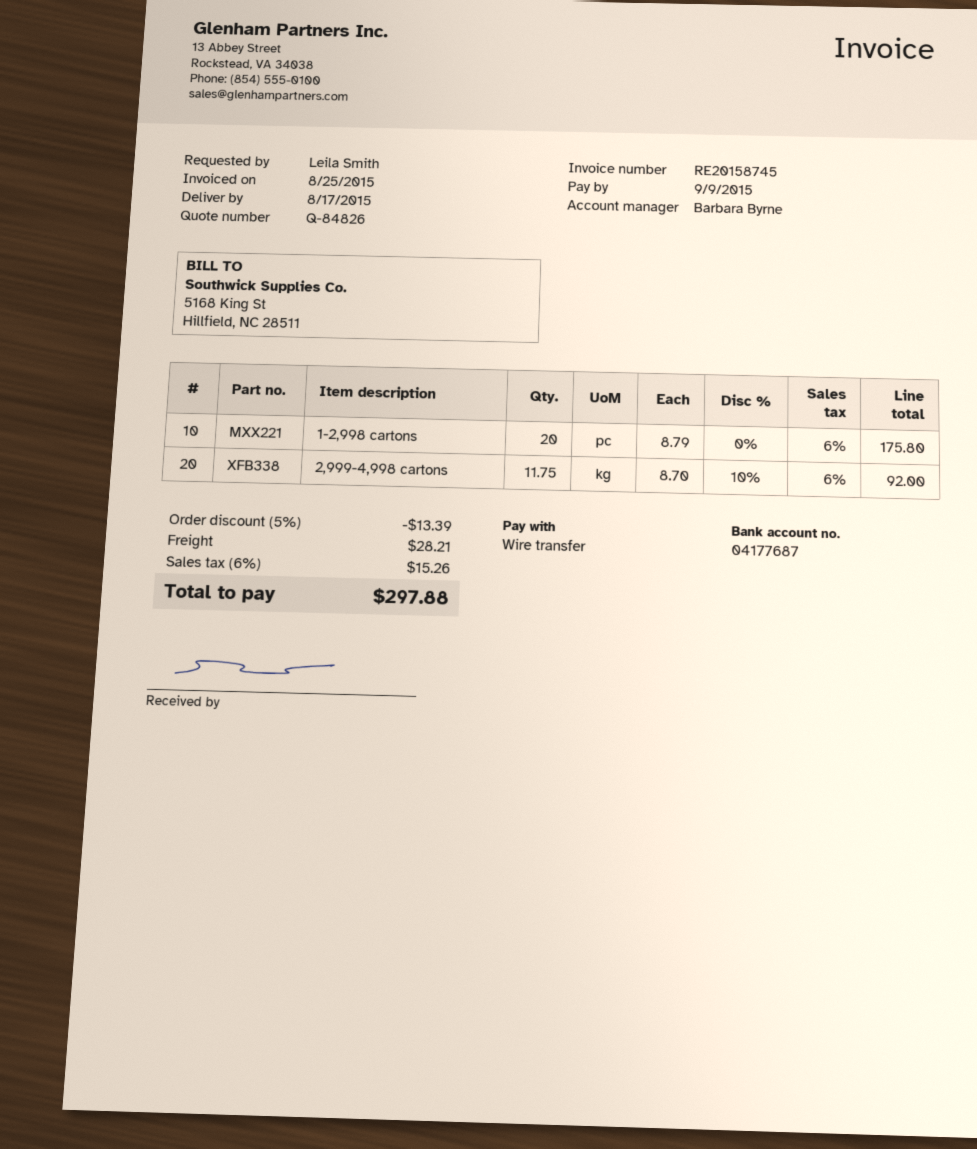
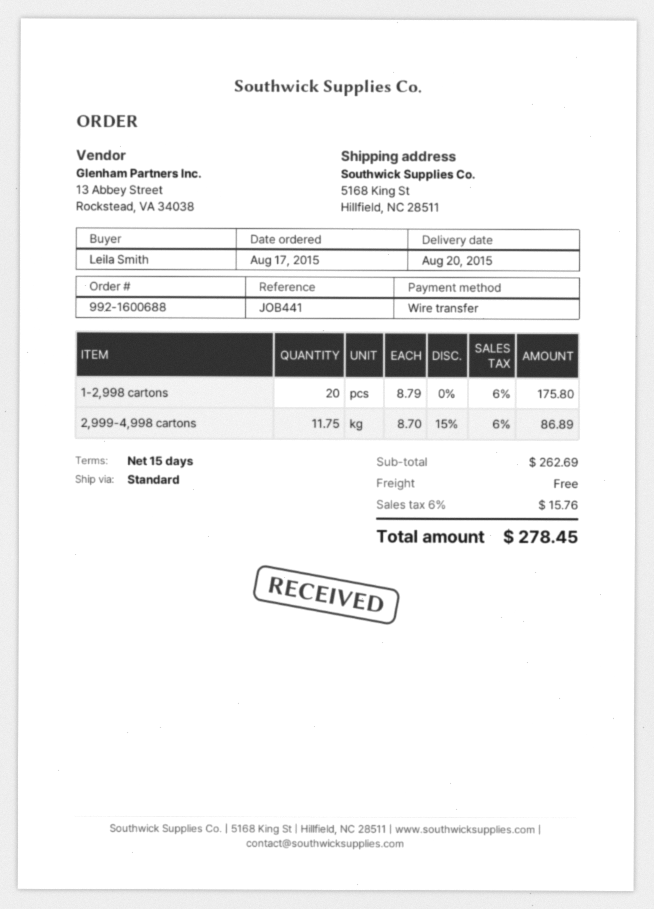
delivery date: 2015-08-17 -> 2015-08-20
2,999-4,998 cartons: 11.75 x 8.70 - 10% = 92.00 -> 11.75 x 8.70 - 15% = 86.89
discount: 5% = 13.39 -> none
shipping: 28.21 -> 0.00
tax: 6% = 15.26 -> 6% = 15.76
total: 297.88 -> 278.45

